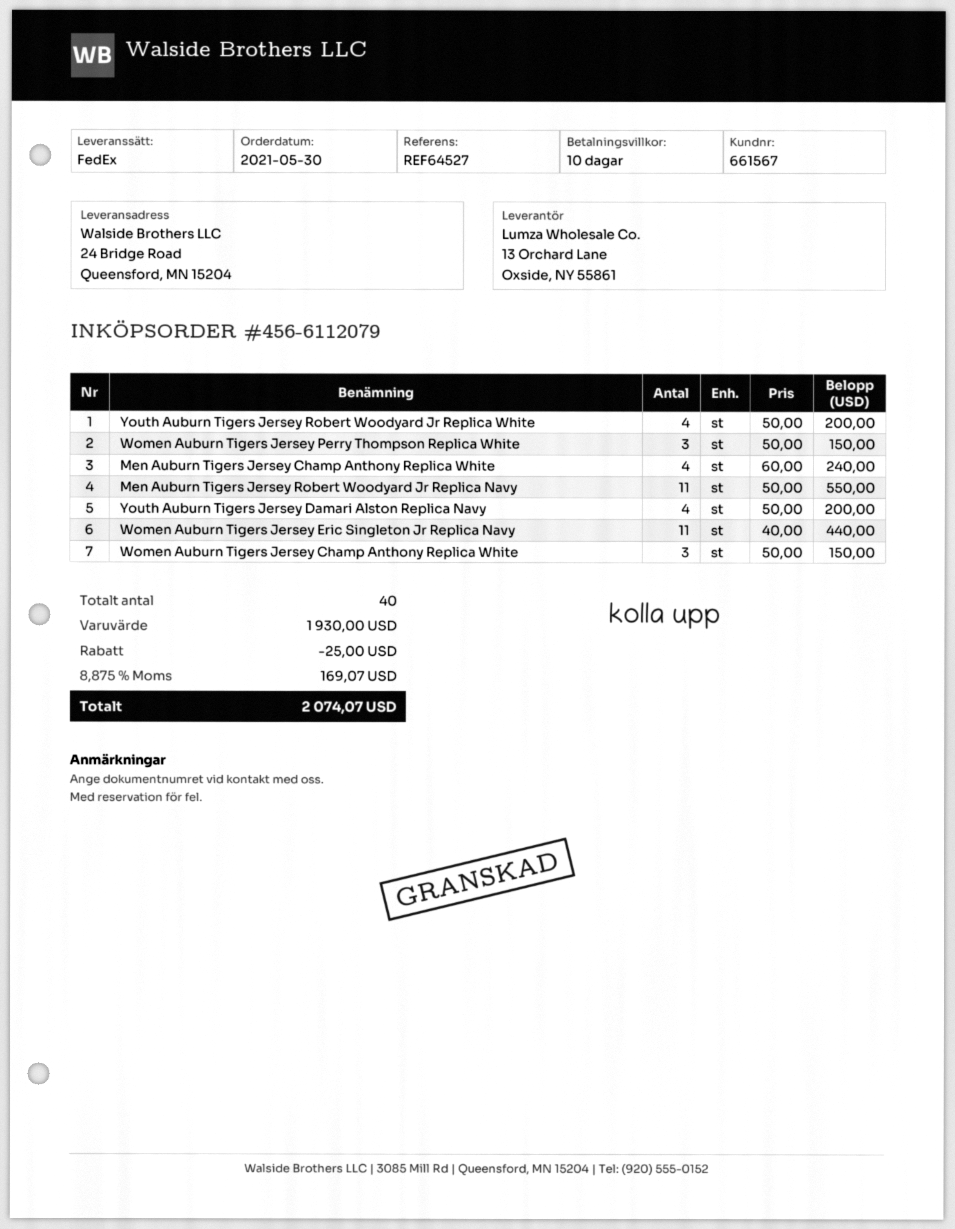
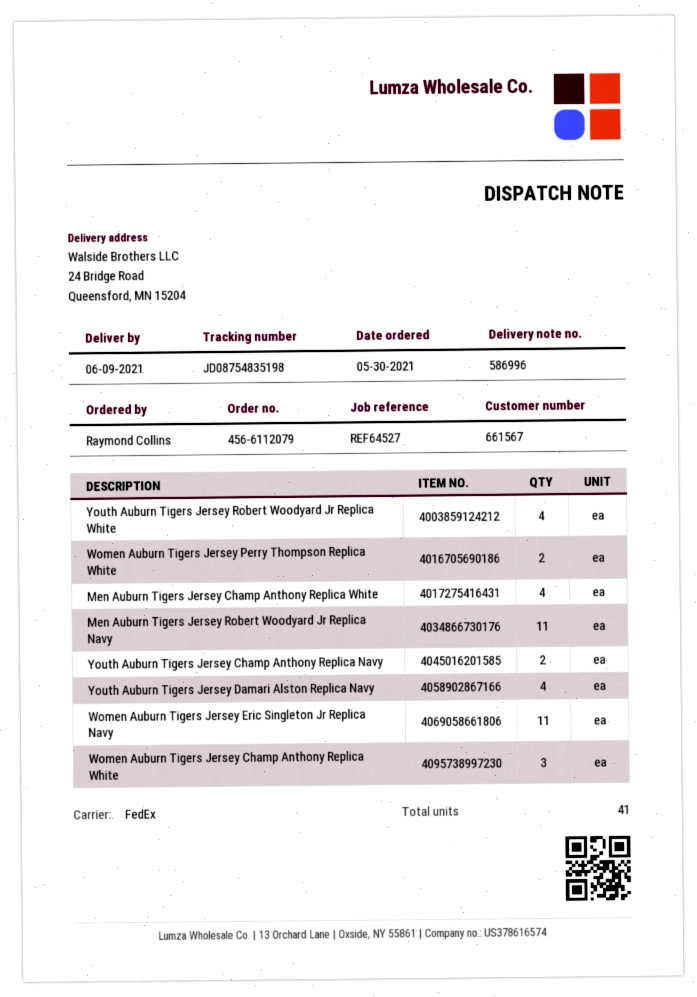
Women Auburn Tigers Jersey Perry Thompson Replica White: 3 -> 2
Youth Auburn Tigers Jersey Champ Anthony Replica Navy: none -> 2
total quantity: 40 -> 41

